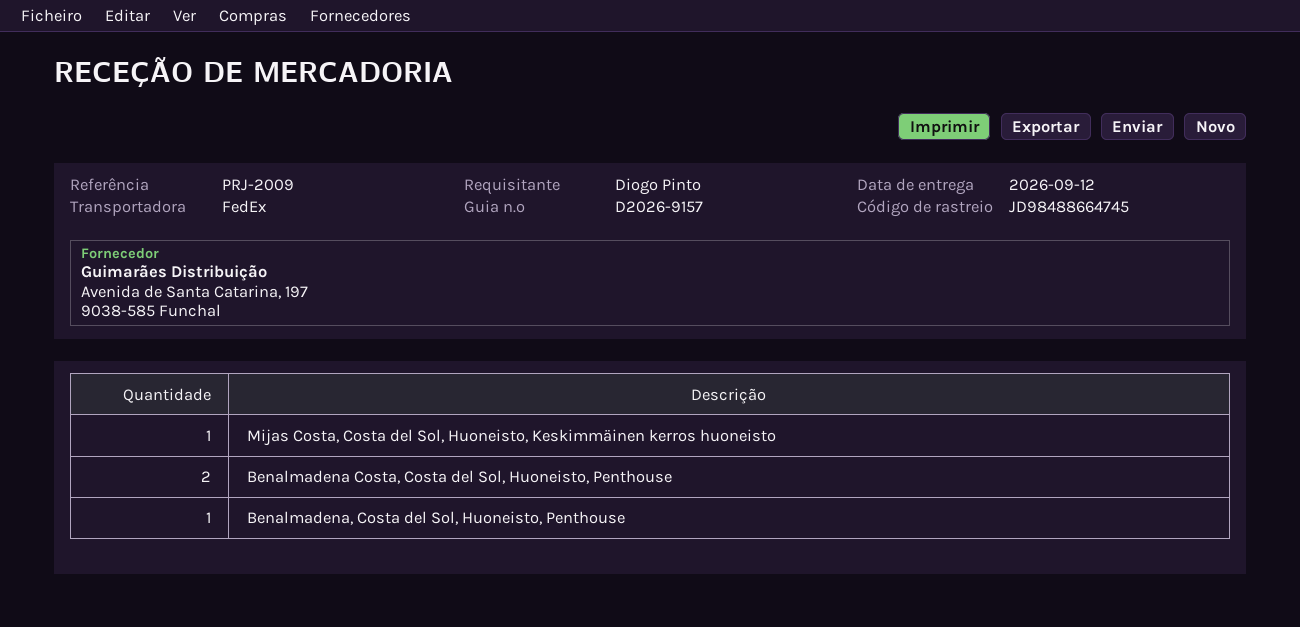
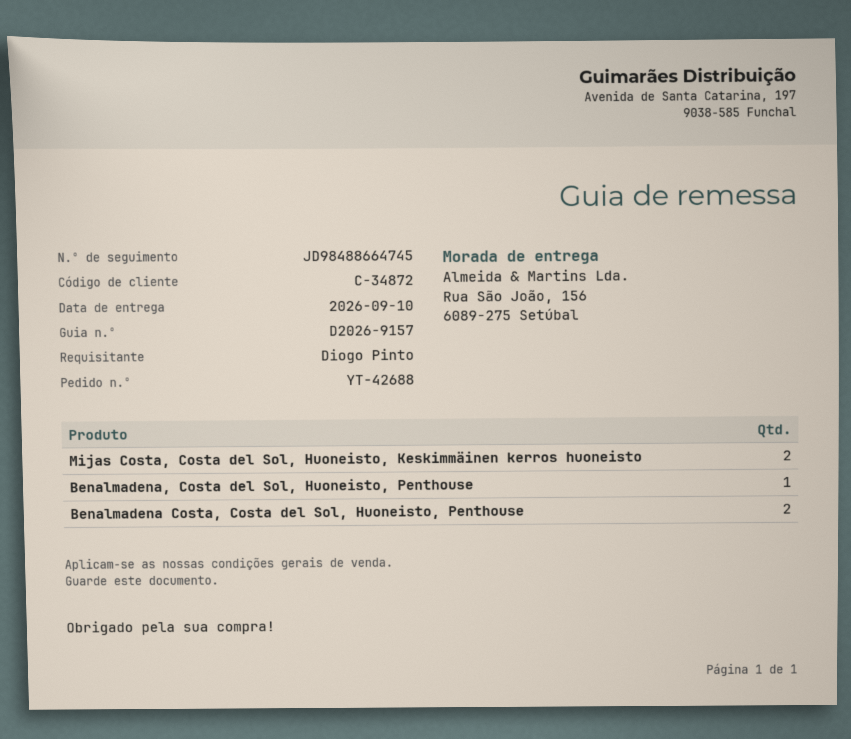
delivery date: 2026-09-12 -> 2026-09-10
Mijas Costa, Costa del Sol, Huoneisto, Keskimmäinen kerros huoneisto: 1 -> 2

